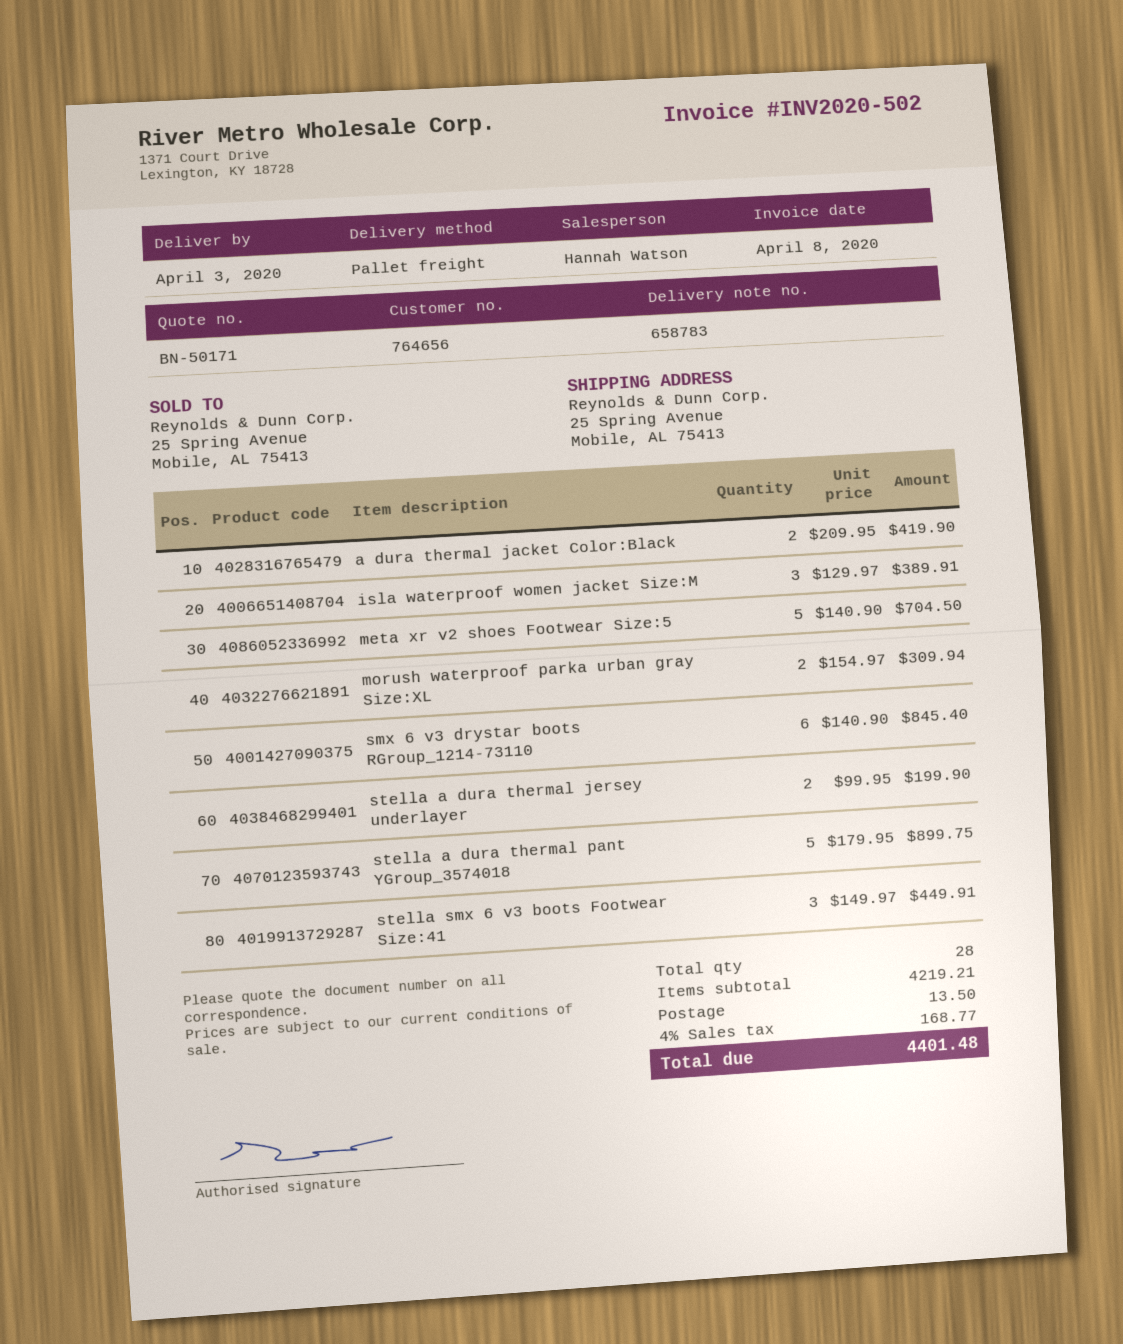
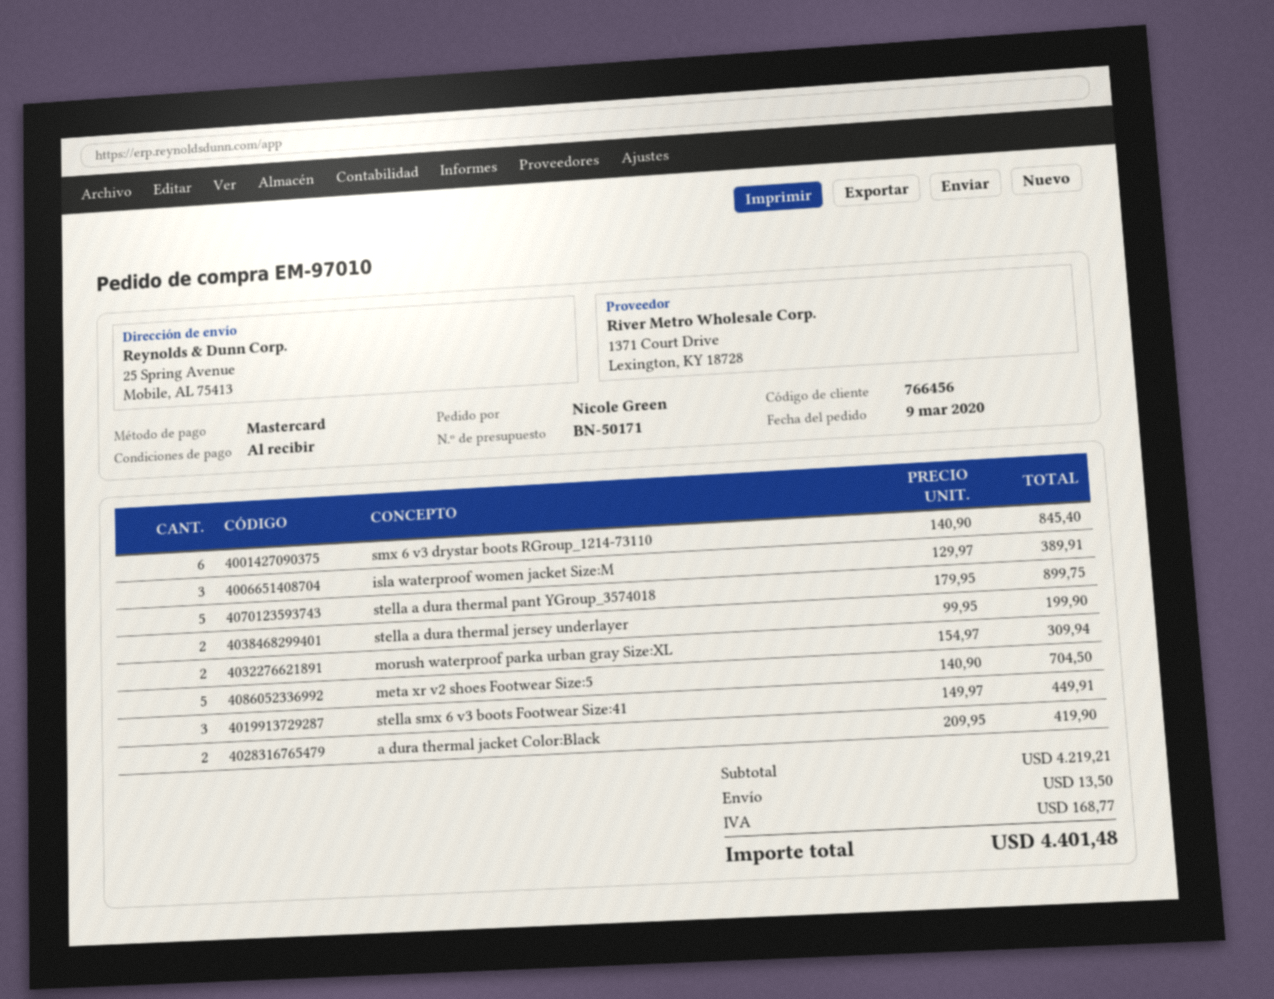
customer number: 764656 -> 766456

